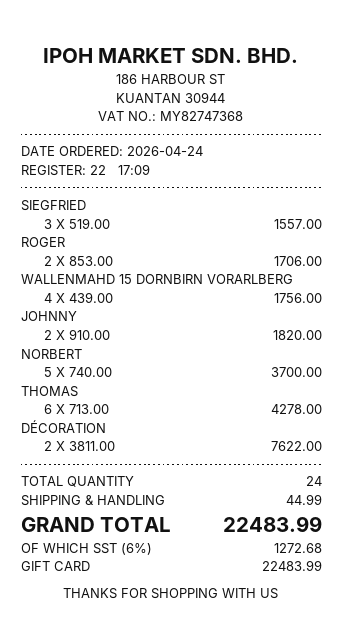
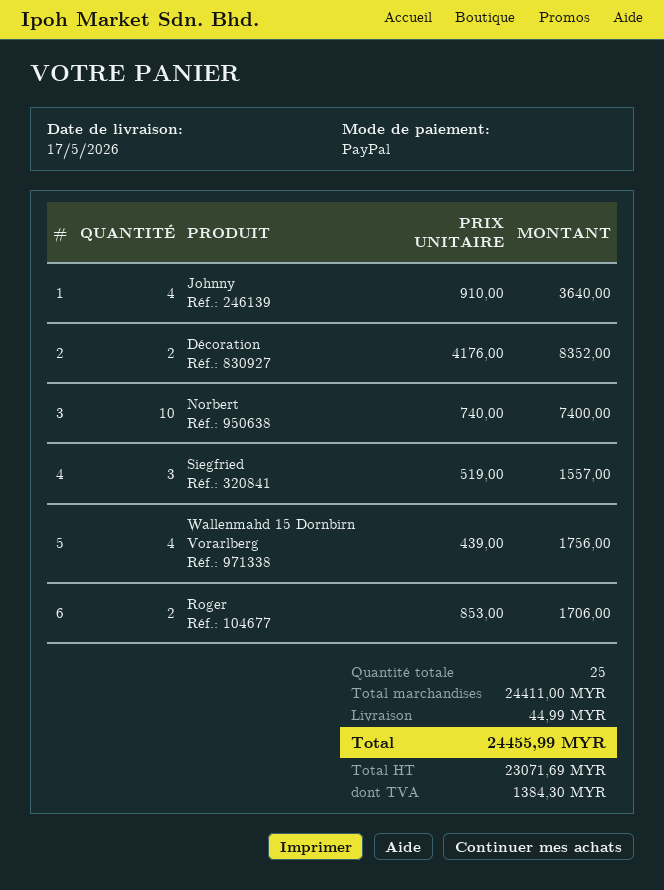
payment method: gift card -> PayPal
JOHNNY: 2 x 910.00 = 1820.00 -> 4 x 910.00 = 3640.00
NORBERT: 5 x 740.00 = 3700.00 -> 10 x 740.00 = 7400.00
THOMAS: 6 x 713.00 = 4278.00 -> none
DÉCORATION: 2 x 3811.00 = 7622.00 -> 2 x 4176.00 = 8352.00
total quantity: 24 -> 25
tax: 1272.68 -> 1384.30
total: 22483.99 -> 24455.99

